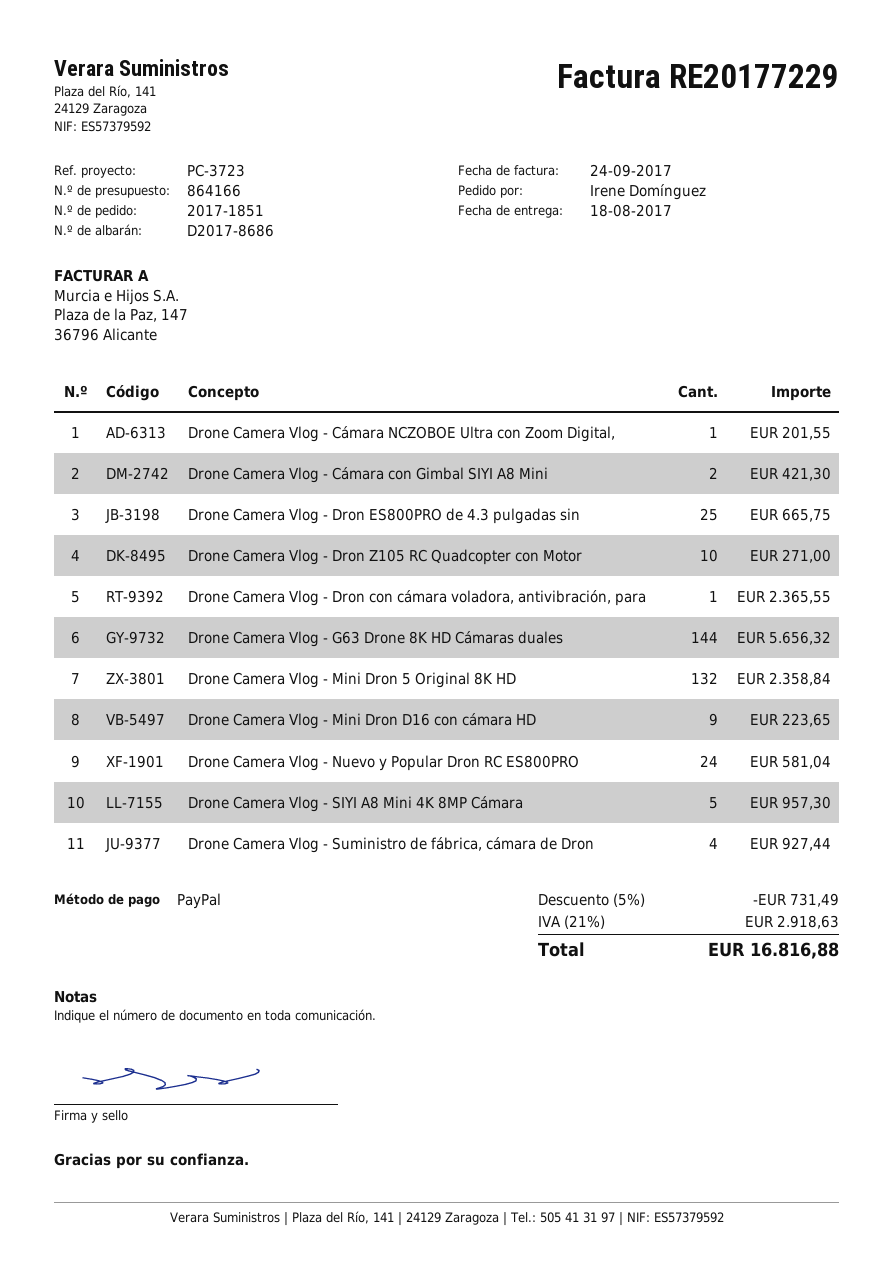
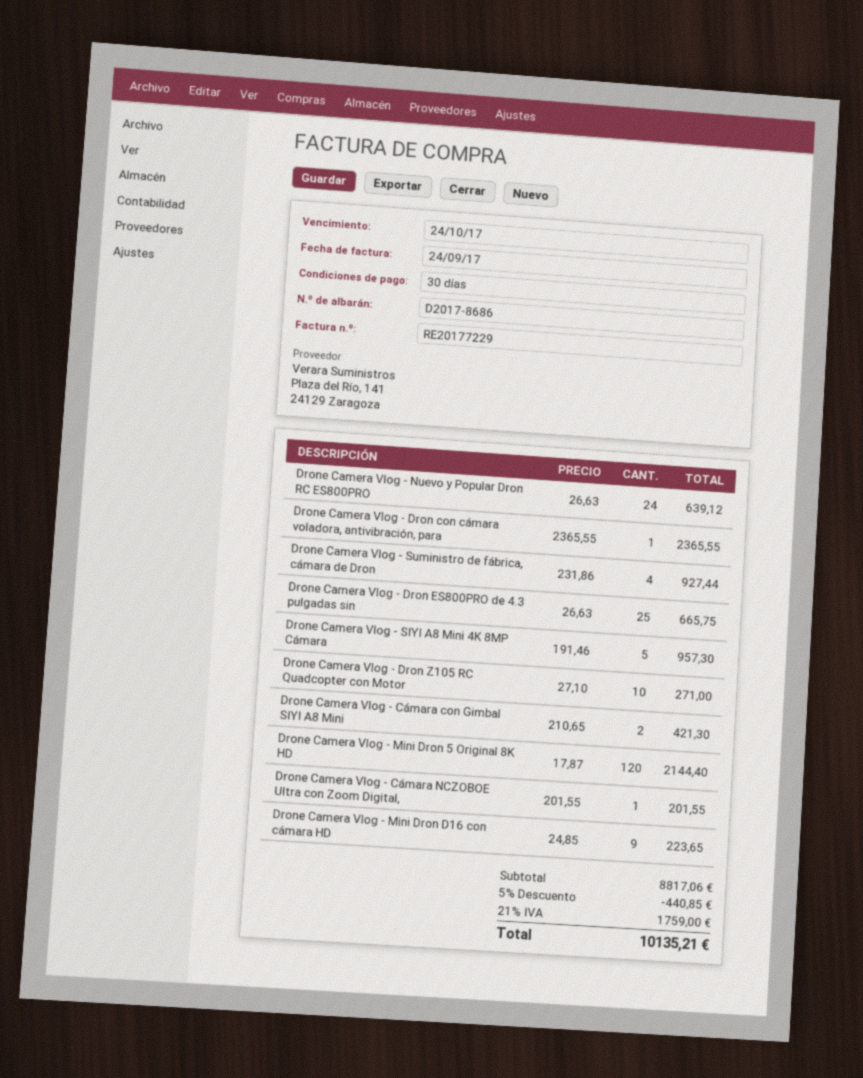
Drone Camera Vlog - G63 Drone 8K HD Cámaras duales: 144 for 5656.32 -> none
Drone Camera Vlog - Mini Dron 5 Original 8K HD: 132 for 2358.84 -> 120 for 2144.40
Drone Camera Vlog - Nuevo y Popular Dron RC ES800PRO: 24 for 581.04 -> 24 for 639.12
discount: 5% = 731.49 -> 5% = 440.85
tax: 21% = 2918.63 -> 21% = 1759.00
total: 16816.88 -> 10135.21

